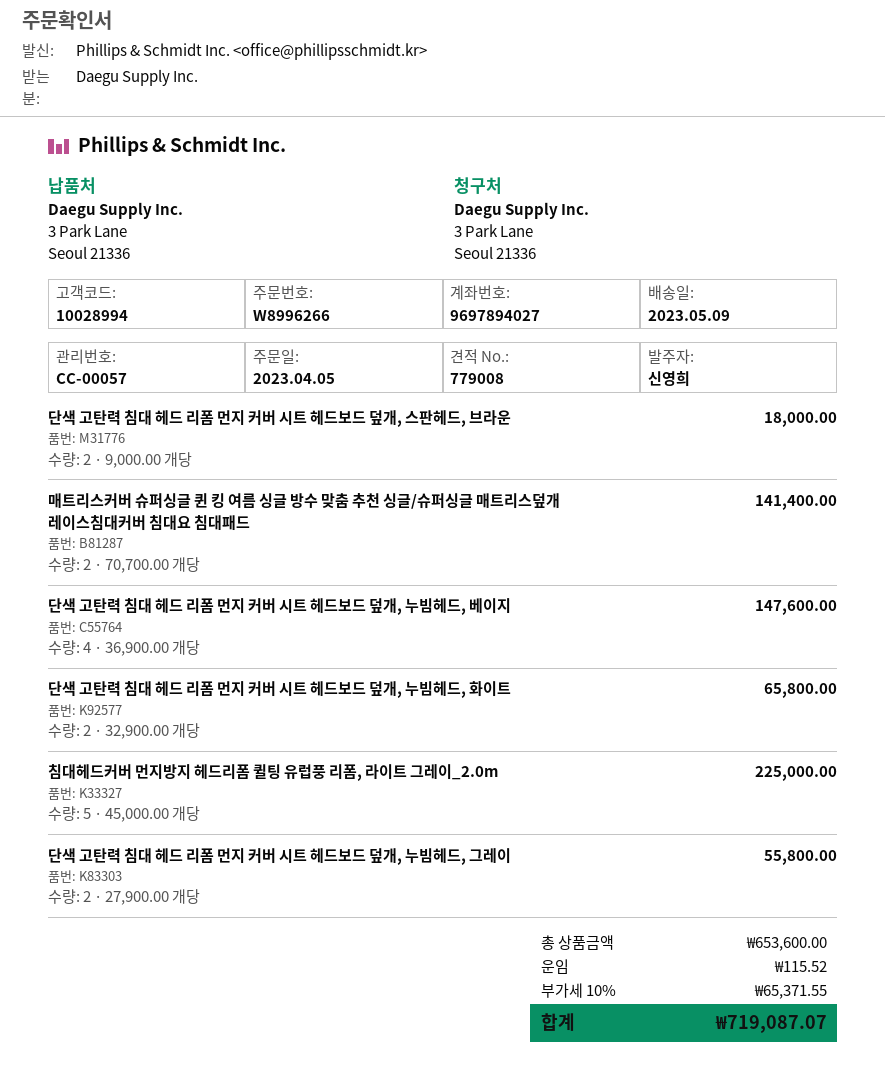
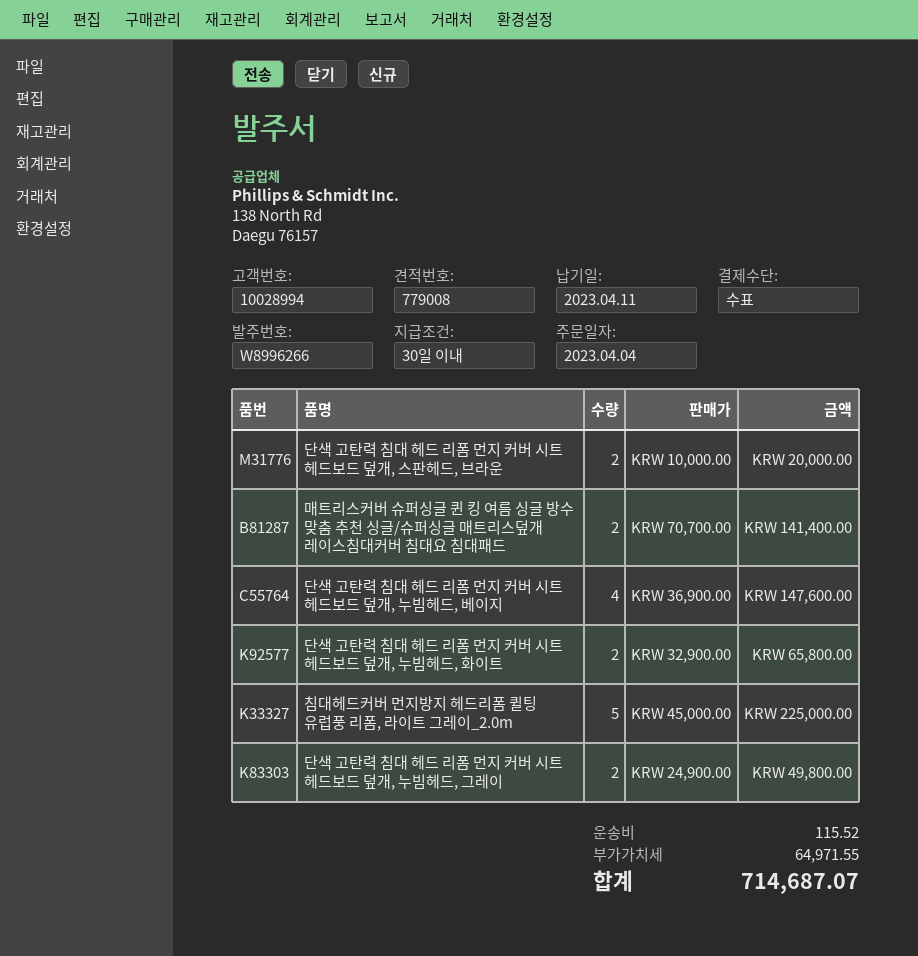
order date: 2023-04-05 -> 2023-04-04
delivery date: 2023-05-09 -> 2023-04-11
단색 고탄력 침대 헤드 리폼 먼지 커버 시트 헤드보드 덮개, 스판헤드, 브라운: 2 x 9000.00 = 18000.00 -> 2 x 10000.00 = 20000.00
단색 고탄력 침대 헤드 리폼 먼지 커버 시트 헤드보드 덮개, 누빔헤드, 그레이: 2 x 27900.00 = 55800.00 -> 2 x 24900.00 = 49800.00
tax: 65371.55 -> 64971.55
total: 719087.07 -> 714687.07

